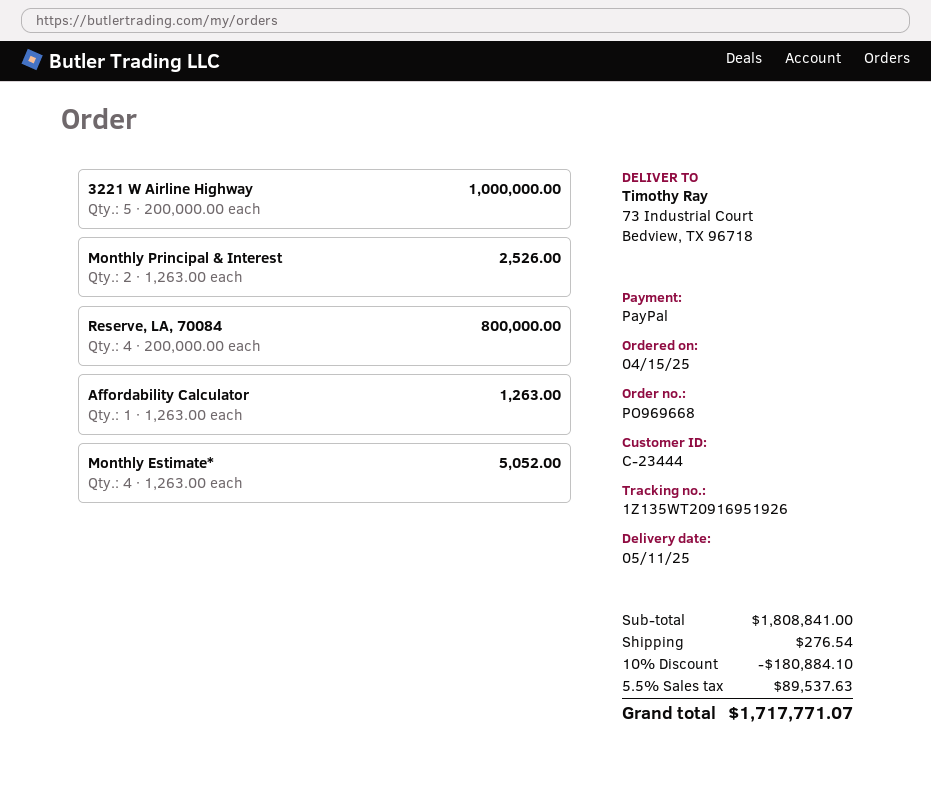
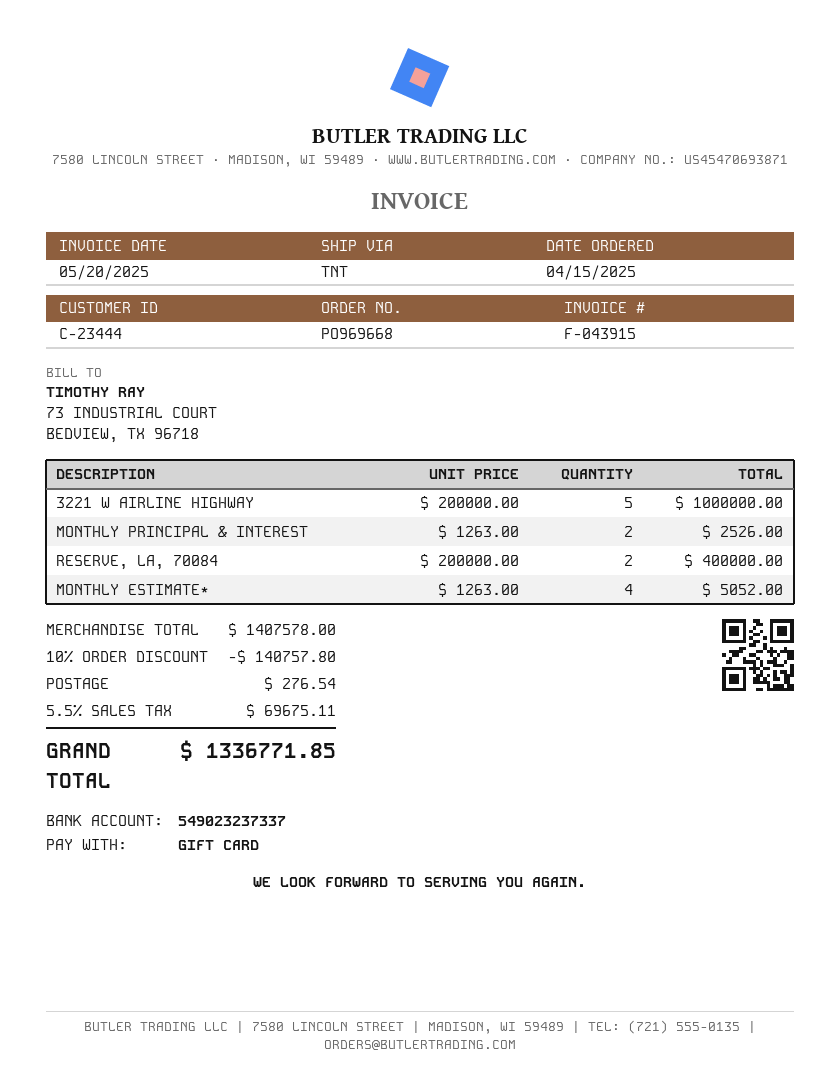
payment method: PayPal -> gift card
Reserve, LA, 70084: 4 x 200000.00 = 800000.00 -> 2 x 200000.00 = 400000.00
Affordability Calculator: 1 x 1263.00 = 1263.00 -> none
subtotal: 1808841.00 -> 1407578.00
discount: 10% = 180884.10 -> 10% = 140757.80
tax: 5.5% = 89537.63 -> 5.5% = 69675.11
total: 1717771.07 -> 1336771.85

